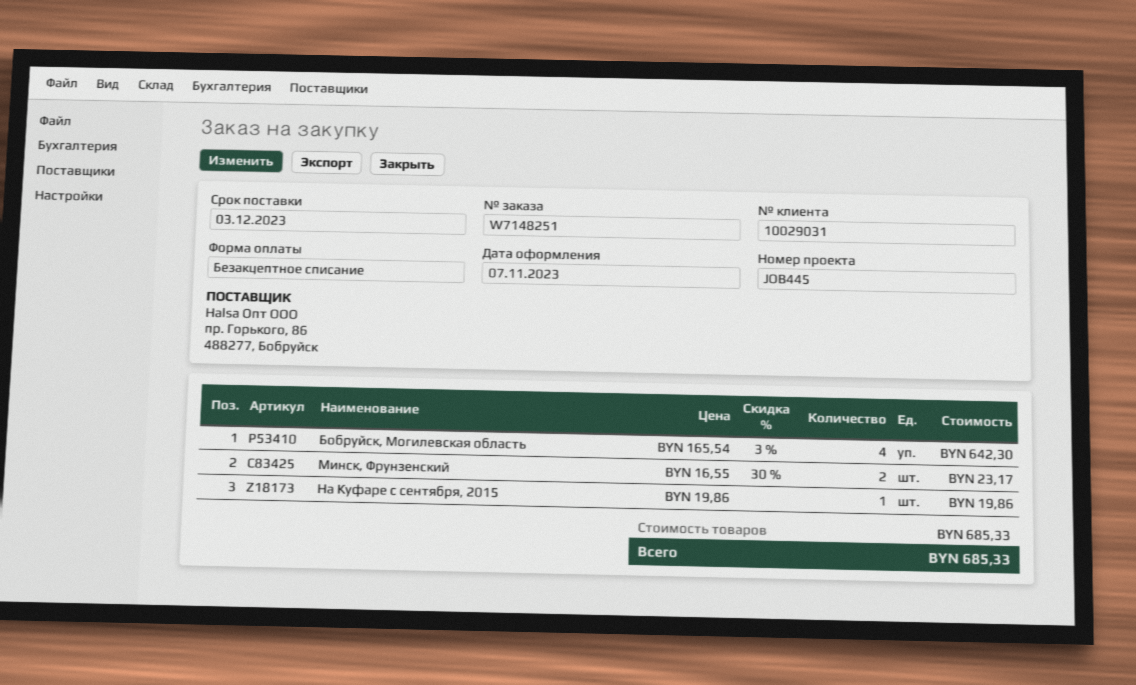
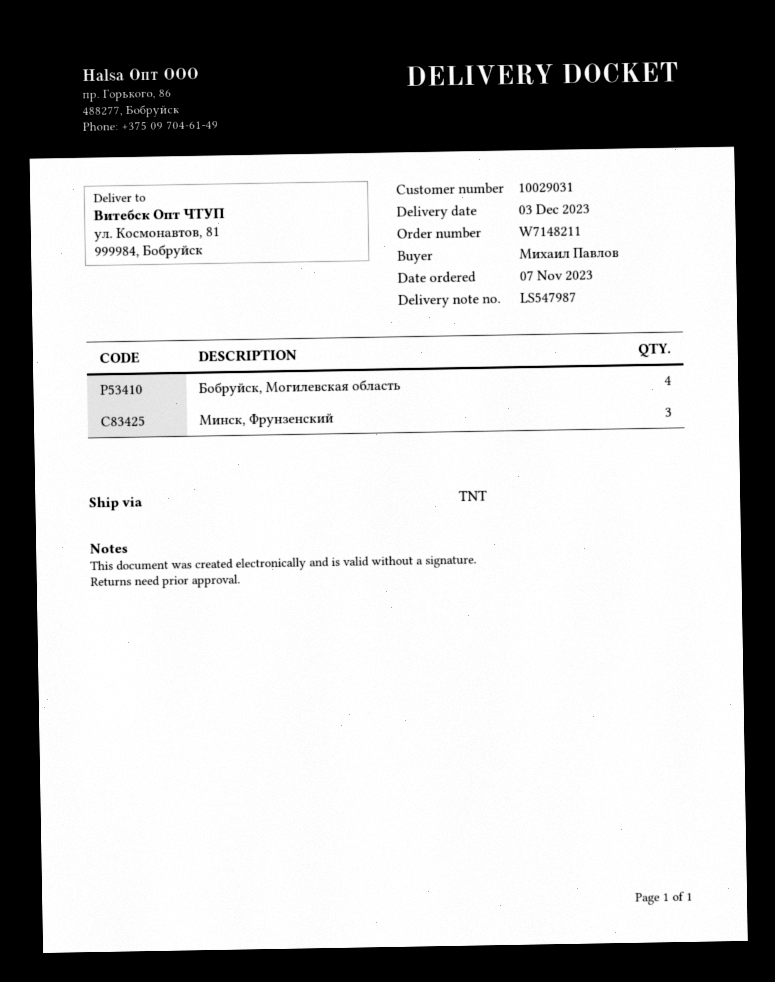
order number: W7148251 -> W7148211
Минск, Фрунзенский: 2 -> 3
На Куфаре с сентября, 2015: 1 -> none

